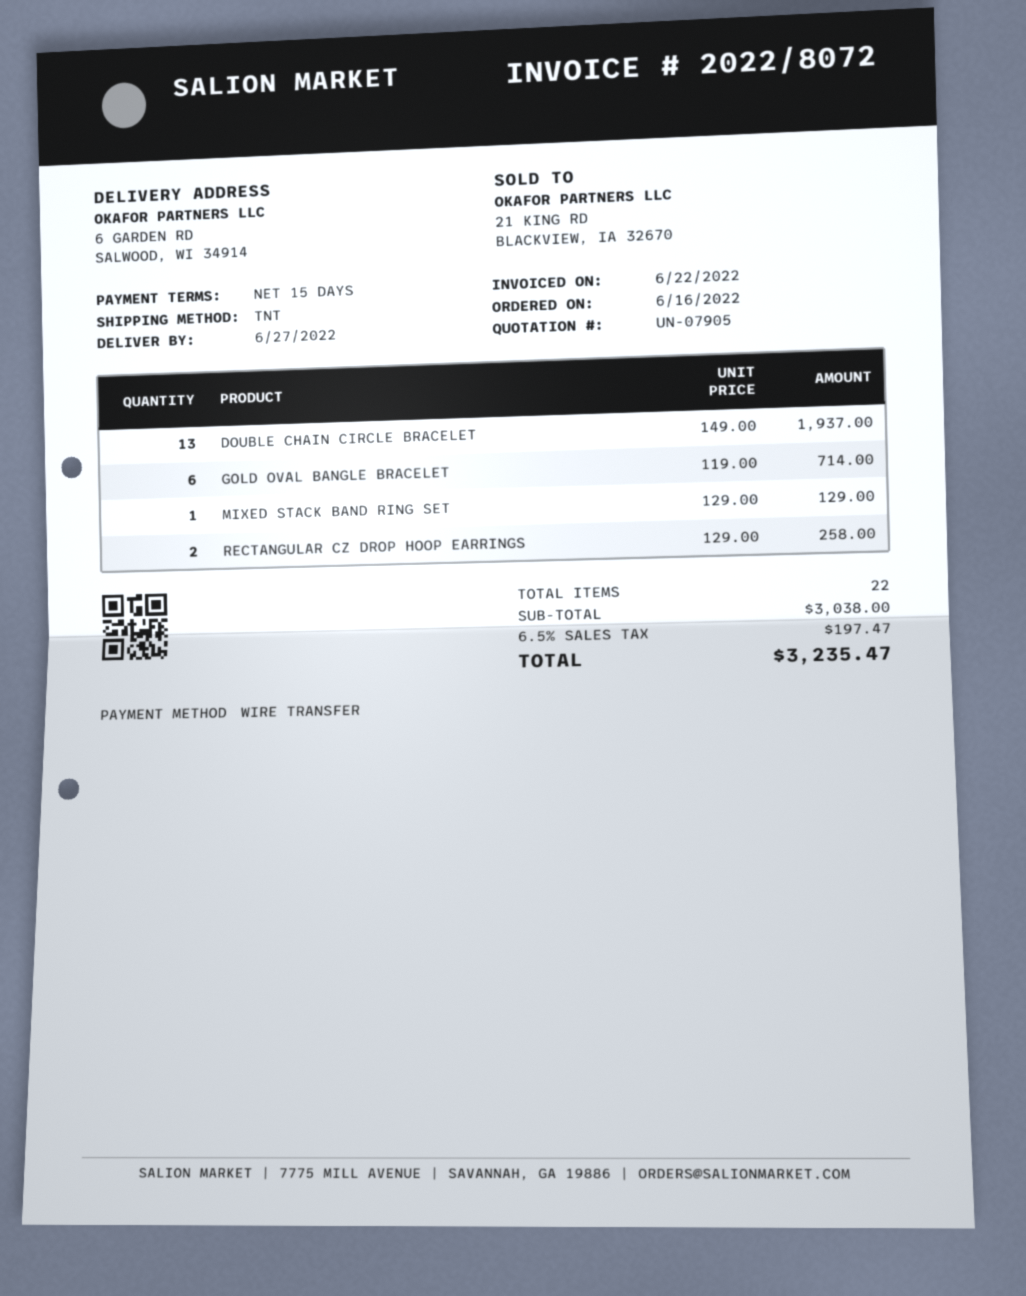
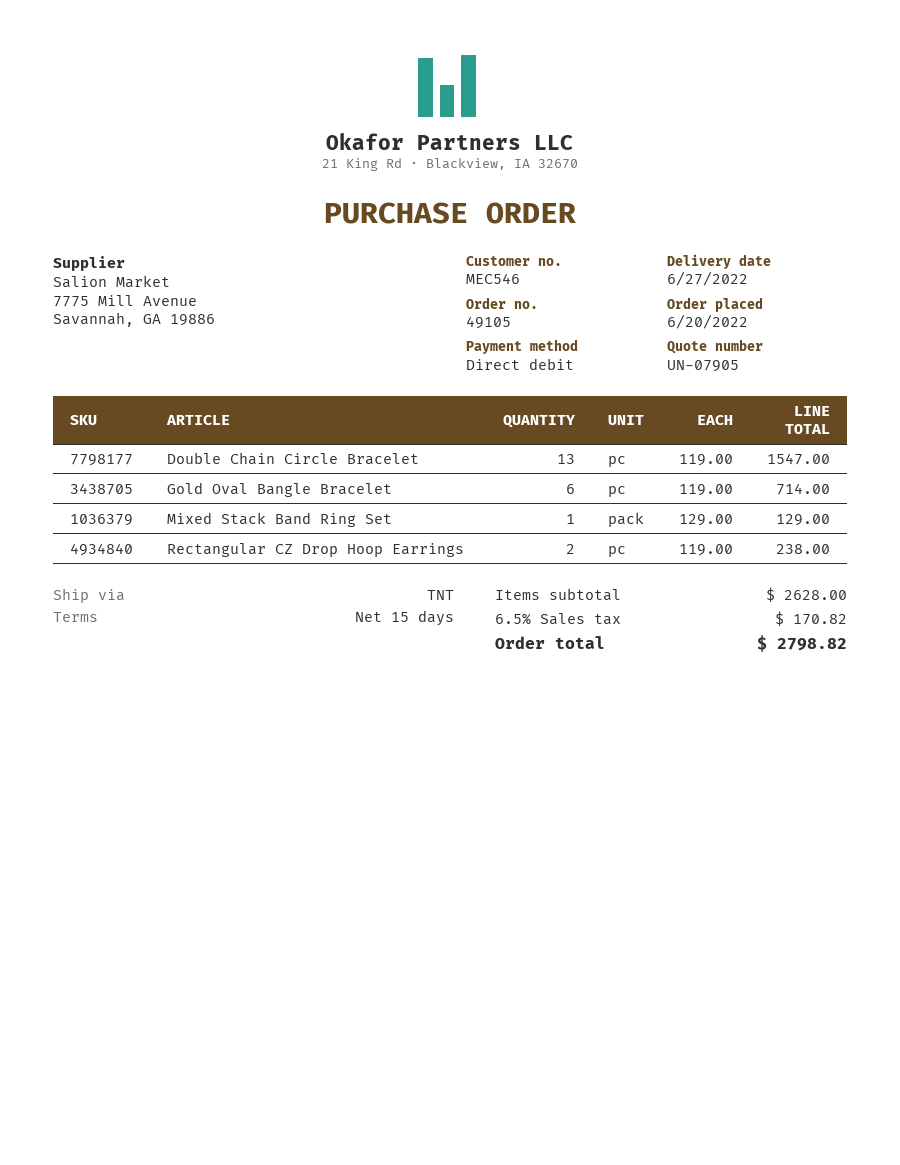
order date: 2022-06-16 -> 2022-06-20
payment method: bank transfer -> direct debit
DOUBLE CHAIN CIRCLE BRACELET: 13 x 149.00 = 1937.00 -> 13 x 119.00 = 1547.00
RECTANGULAR CZ DROP HOOP EARRINGS: 2 x 129.00 = 258.00 -> 2 x 119.00 = 238.00
subtotal: 3038.00 -> 2628.00
tax: 6.5% = 197.47 -> 6.5% = 170.82
total: 3235.47 -> 2798.82

